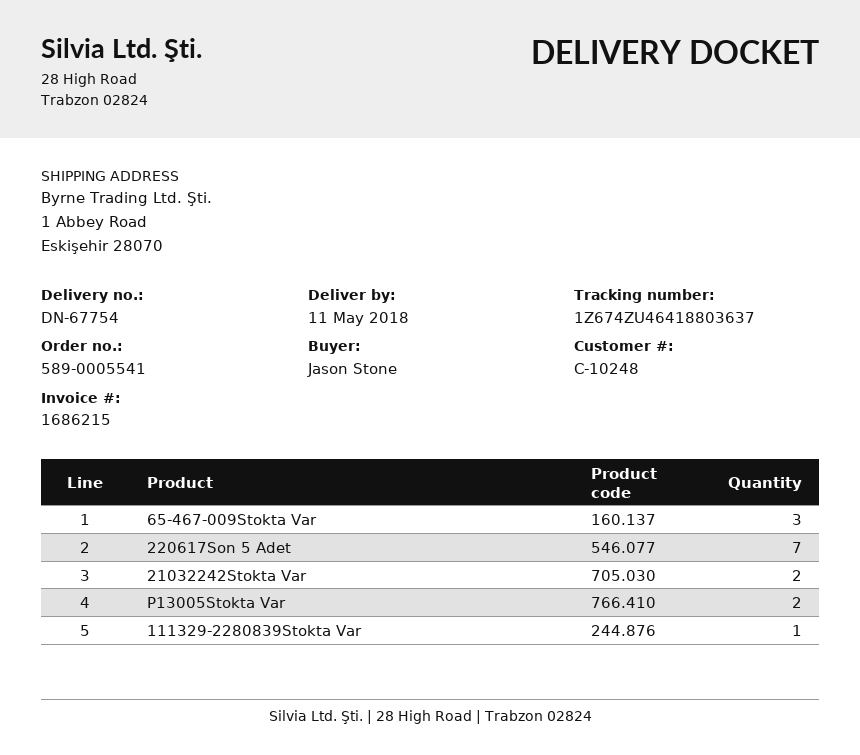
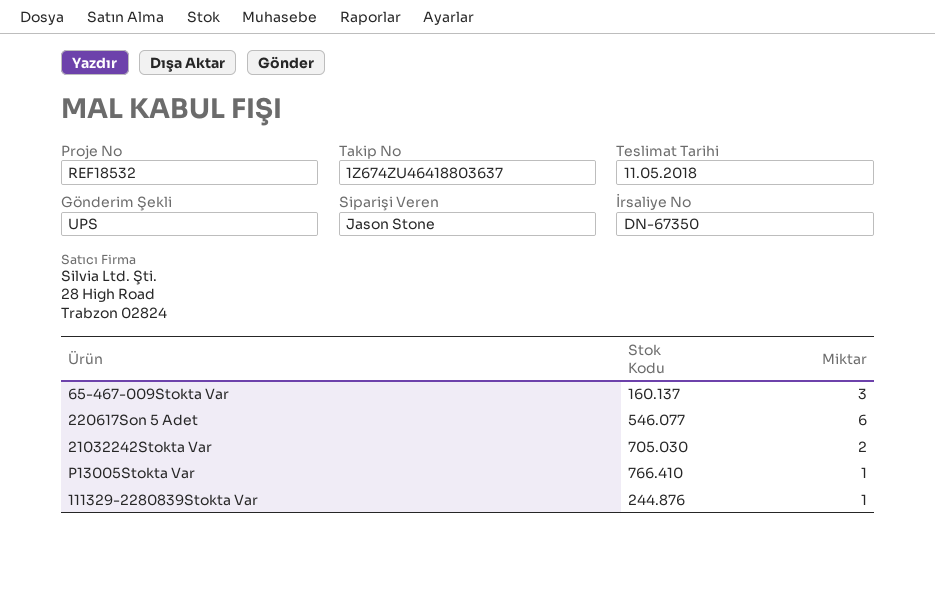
delivery note number: DN-67754 -> DN-67350
220617Son 5 Adet: 7 -> 6
P13005Stokta Var: 2 -> 1

